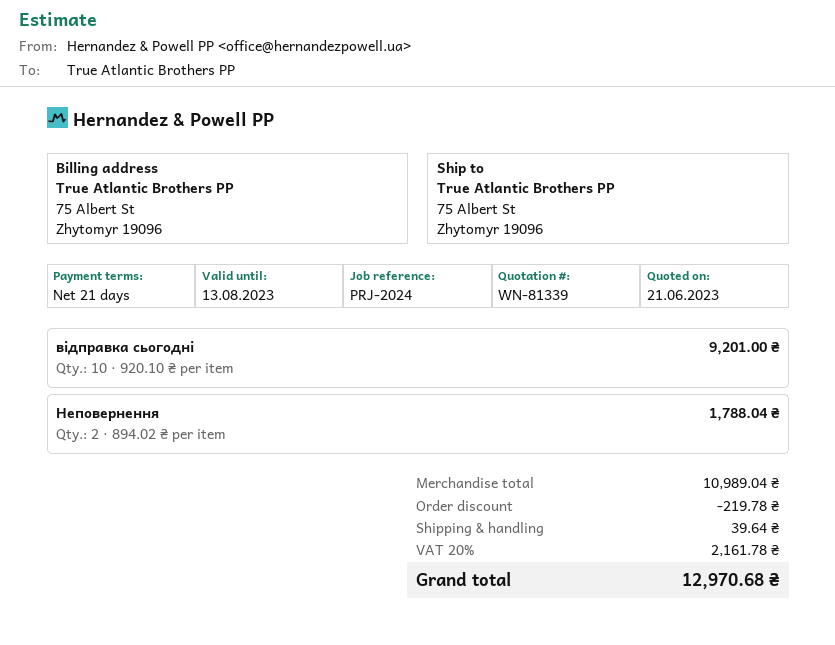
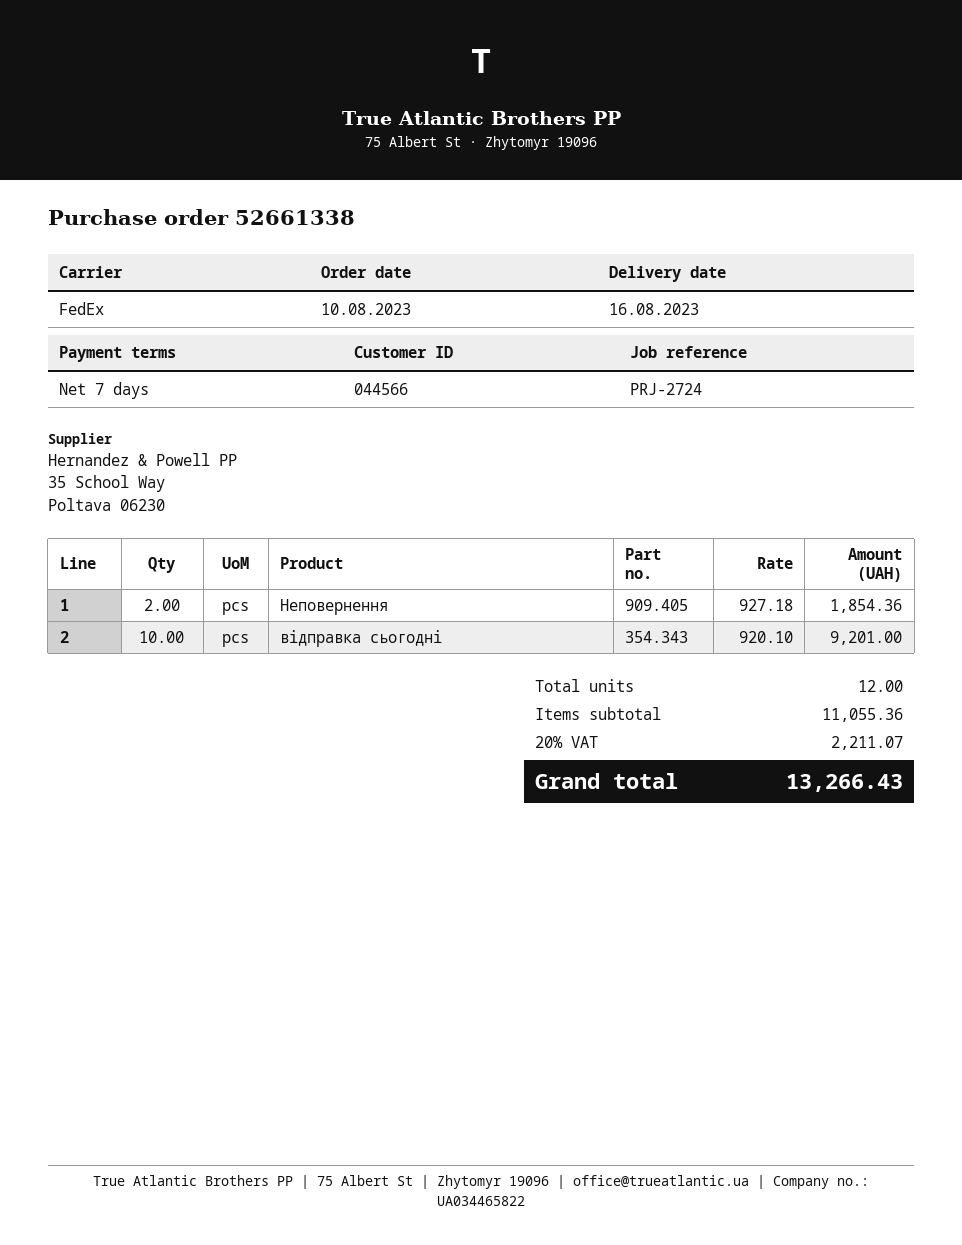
payment terms: 21 days -> 7 days
reference: PRJ-2024 -> PRJ-2724
Неповернення: 2 x 894.02 = 1788.04 -> 2 x 927.18 = 1854.36
subtotal: 10989.04 -> 11055.36
discount: 219.78 -> none
shipping: 39.64 -> none
tax: 20% = 2161.78 -> 20% = 2211.07
total: 12970.68 -> 13266.43

